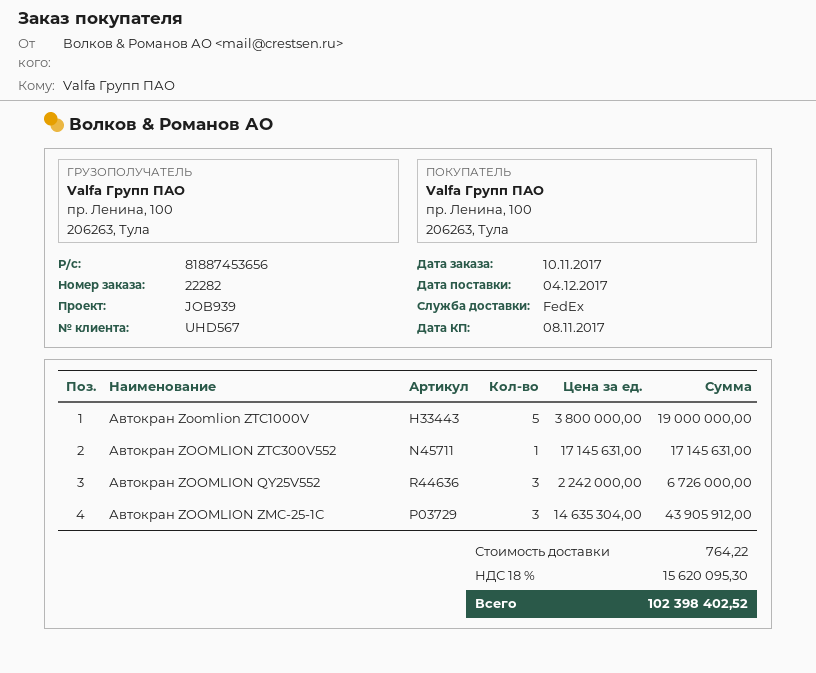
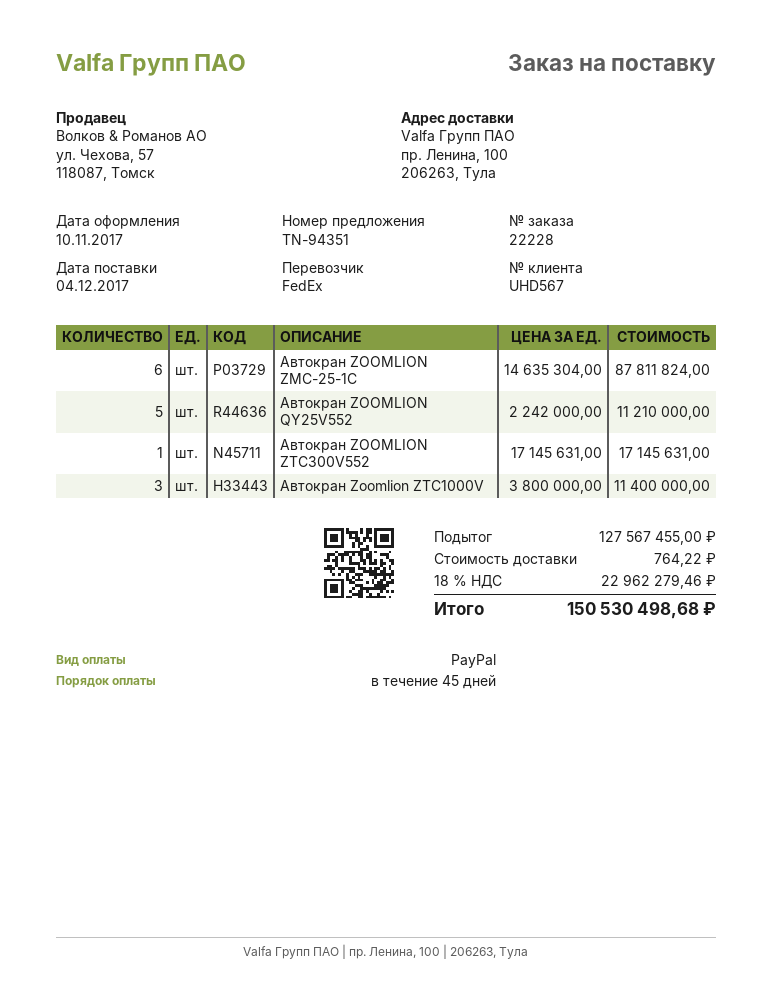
order number: 22282 -> 22228
Автокран Zoomlion ZTC1000V: 5 x 3800000.00 = 19000000.00 -> 3 x 3800000.00 = 11400000.00
Автокран ZOOMLION QY25V552: 3 x 2242000.00 = 6726000.00 -> 5 x 2242000.00 = 11210000.00
Автокран ZOOMLION ZMC-25-1С: 3 x 14635304.00 = 43905912.00 -> 6 x 14635304.00 = 87811824.00
tax: 18% = 15620095.30 -> 18% = 22962279.46
total: 102398402.52 -> 150530498.68

